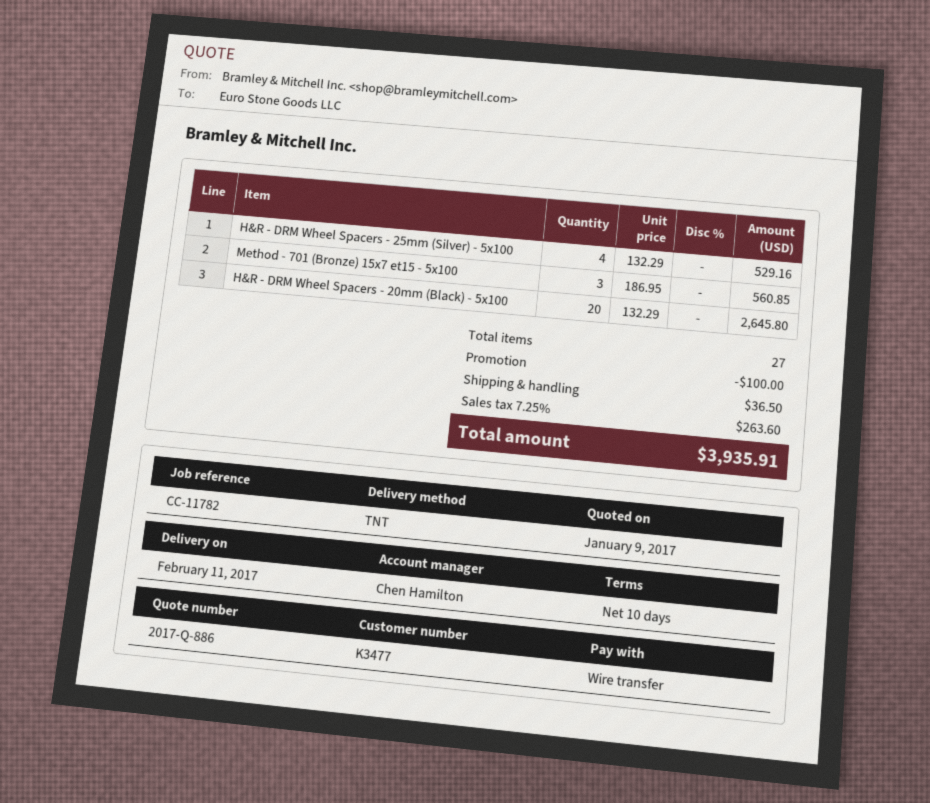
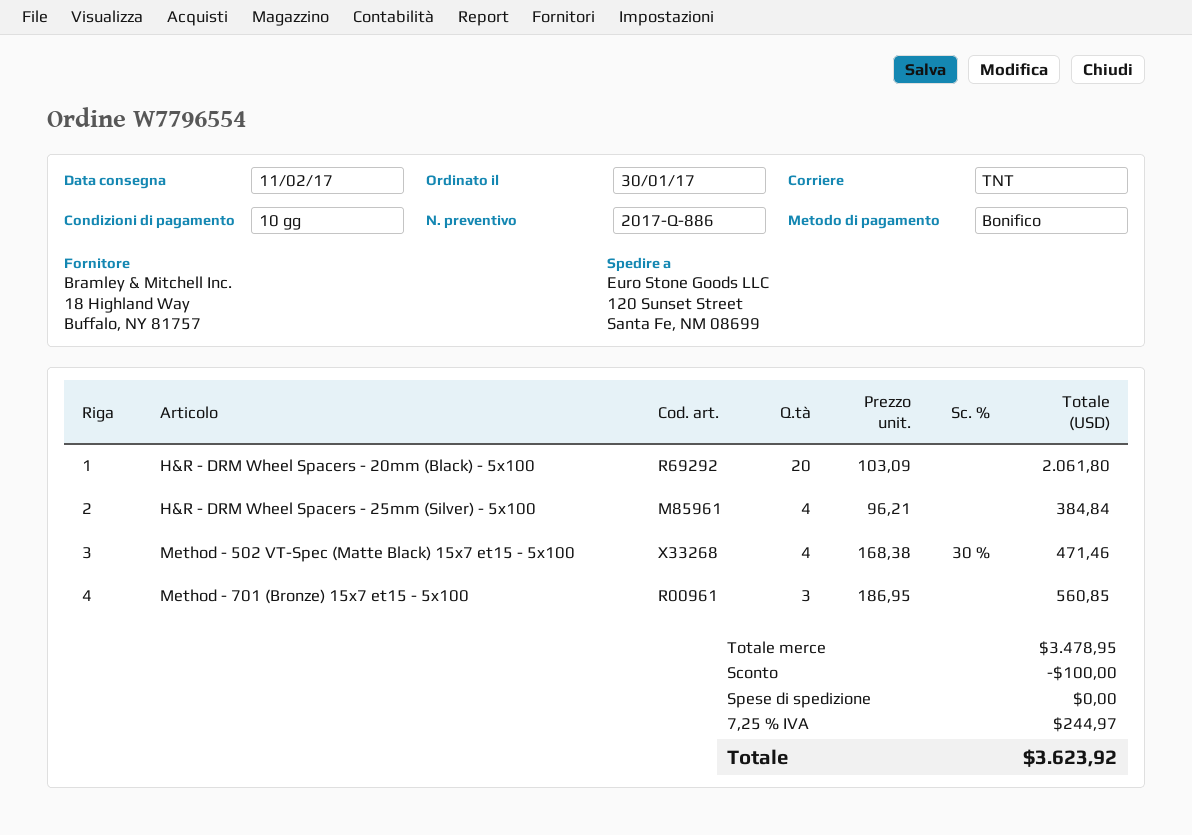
H&R - DRM Wheel Spacers - 25mm (Silver) - 5x100: 4 x 132.29 = 529.16 -> 4 x 96.21 = 384.84
H&R - DRM Wheel Spacers - 20mm (Black) - 5x100: 20 x 132.29 = 2645.80 -> 20 x 103.09 = 2061.80
Method - 502 VT-Spec (Matte Black) 15x7 et15 - 5x100: none -> 4 x 168.38 - 30% = 471.46
shipping: 36.50 -> 0.00
tax: 7.25% = 263.60 -> 7.25% = 244.97
total: 3935.91 -> 3623.92

